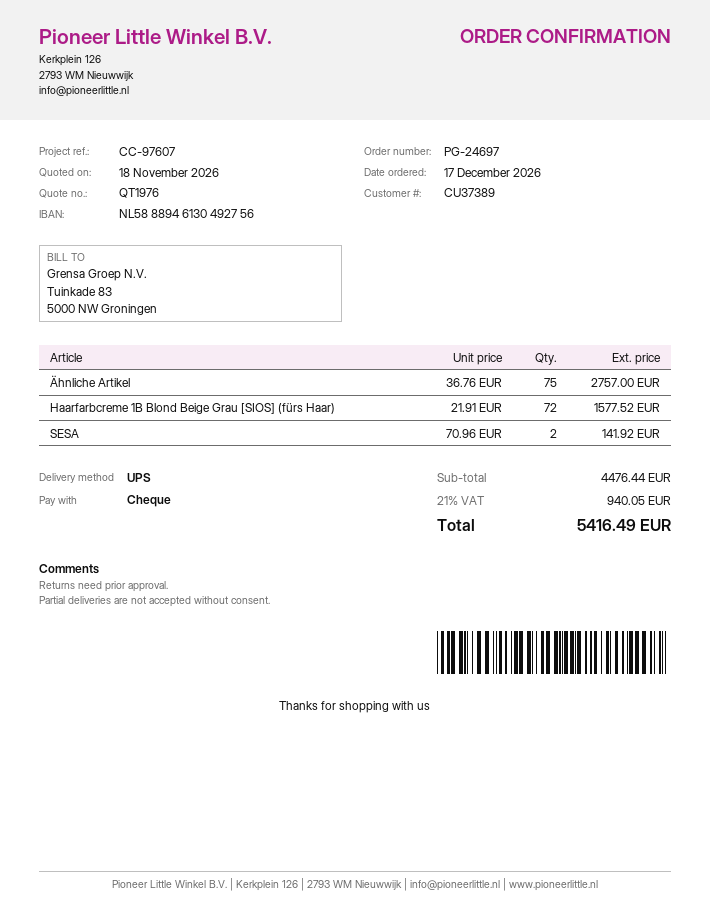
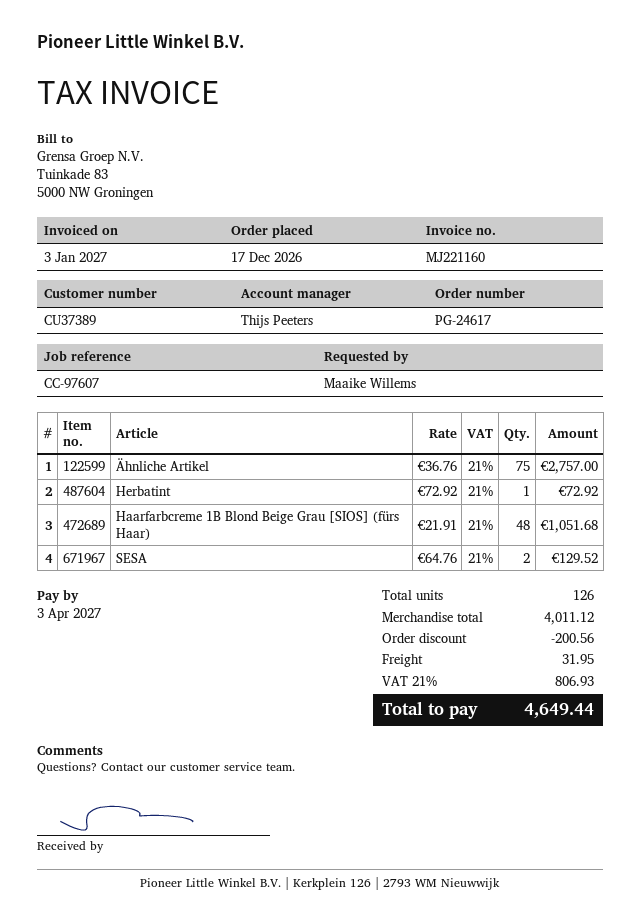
order number: PG-24697 -> PG-24617
Haarfarbcreme 1B Blond Beige Grau [SIOS] (fürs Haar): 72 x 21.91 = 1577.52 -> 48 x 21.91 = 1051.68
SESA: 2 x 70.96 = 141.92 -> 2 x 64.76 = 129.52
Herbatint: none -> 1 x 72.92 = 72.92
subtotal: 4476.44 -> 4011.12
discount: none -> 200.56
shipping: none -> 31.95
tax: 21% = 940.05 -> 21% = 806.93
total: 5416.49 -> 4649.44

